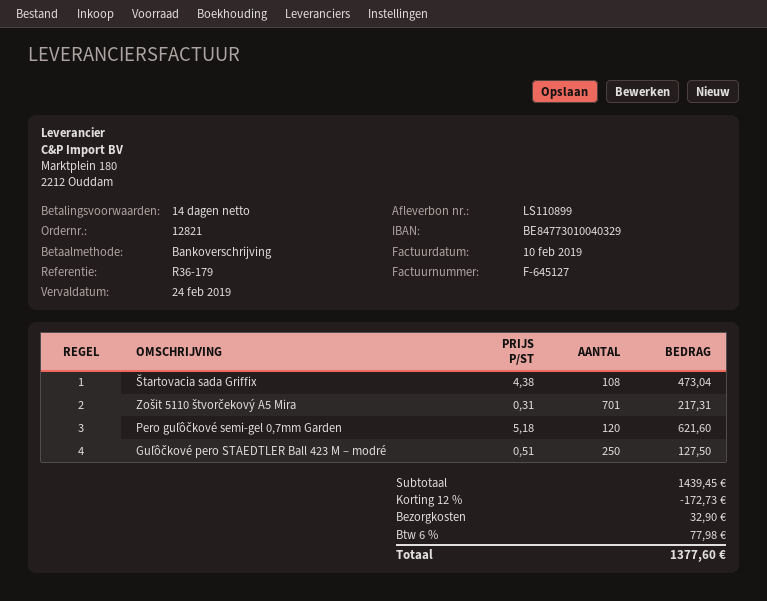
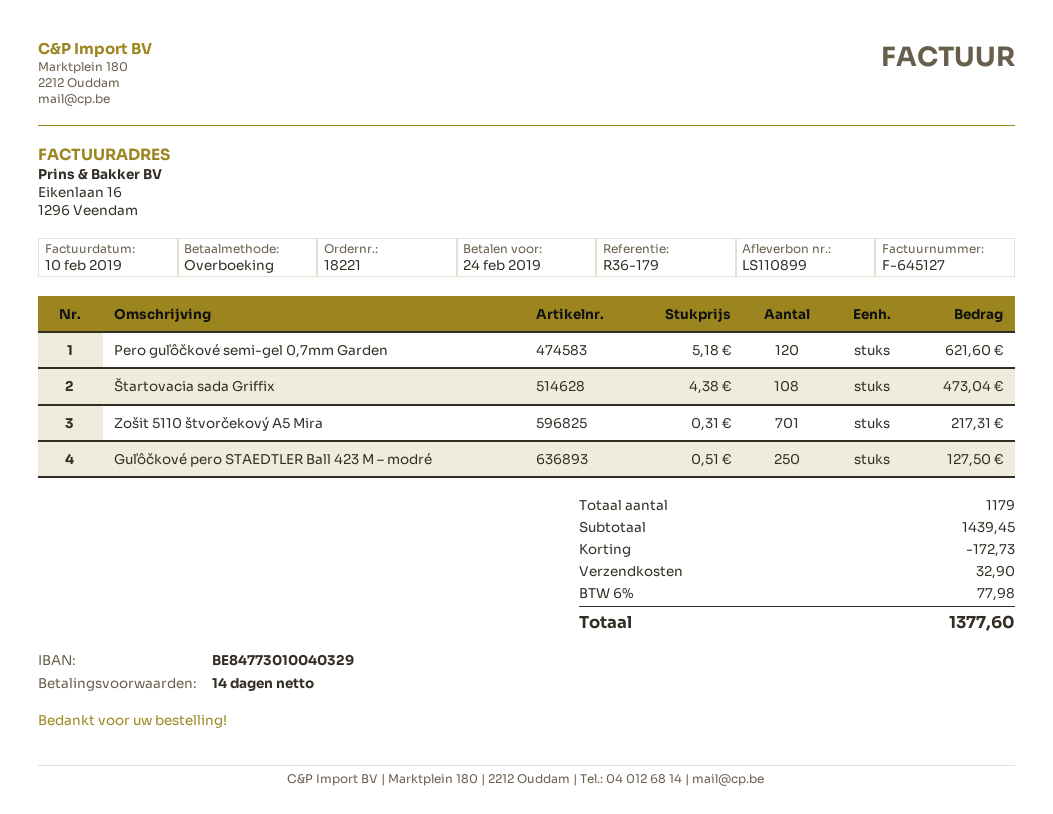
order number: 12821 -> 18221

